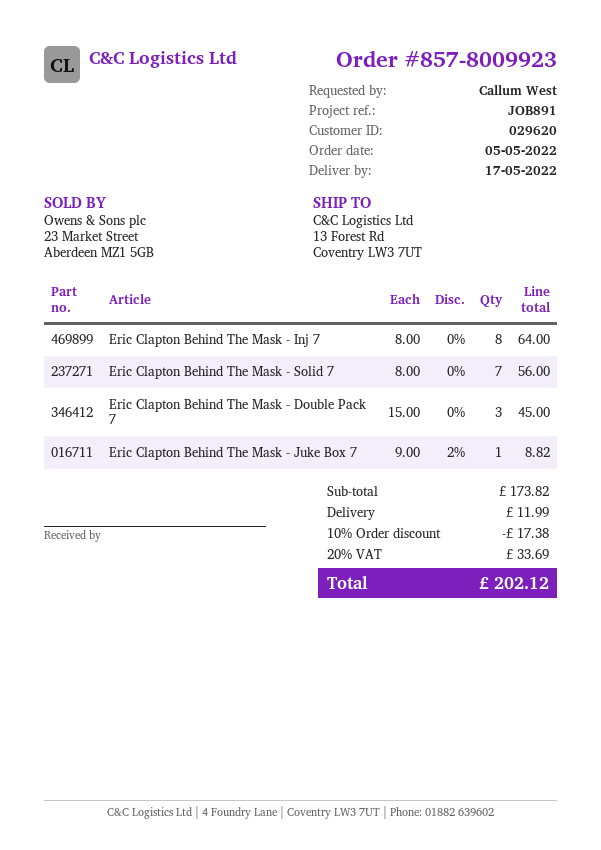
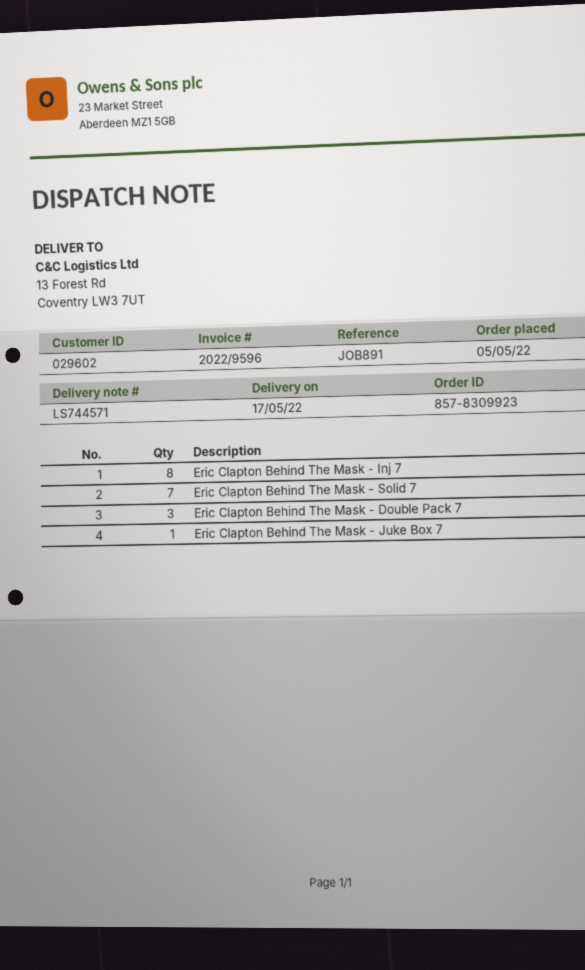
order number: 857-8009923 -> 857-8309923
customer number: 029620 -> 029602

